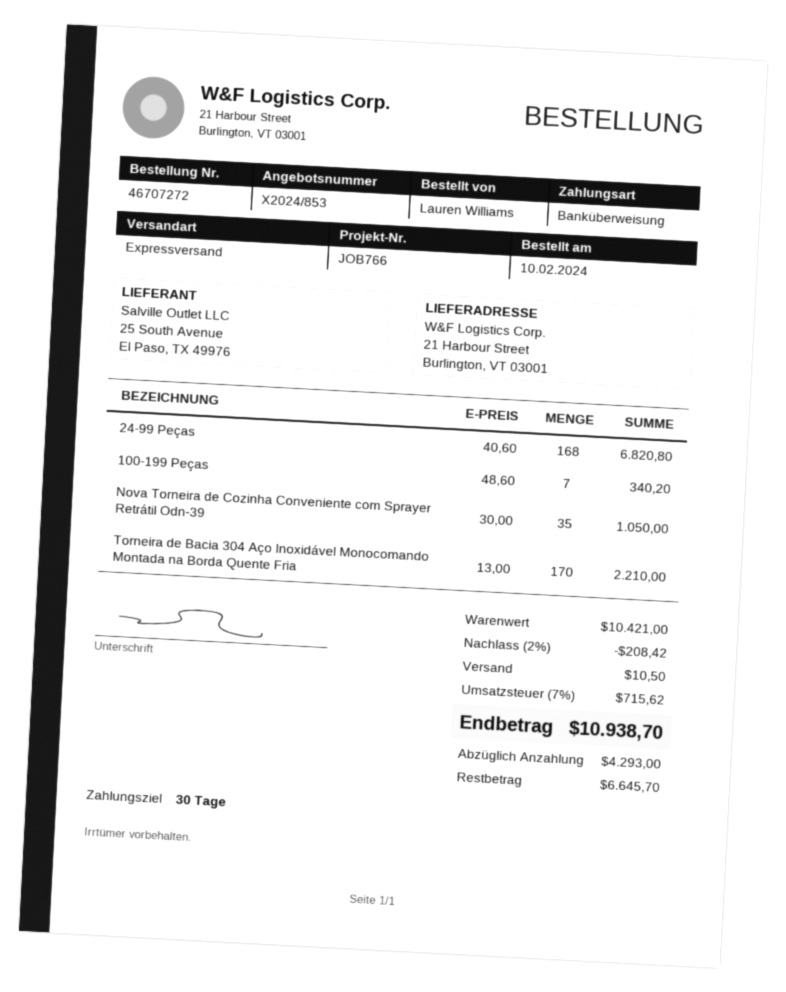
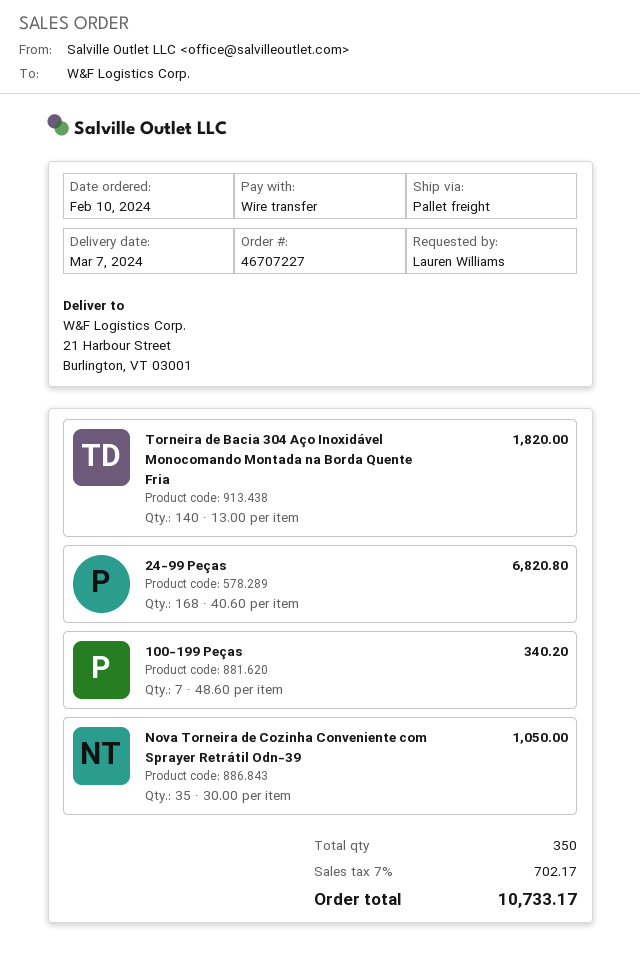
order number: 46707272 -> 46707227
shipping method: express -> pallet freight
Torneira de Bacia 304 Aço Inoxidável Monocomando Montada na Borda Quente Fria: 170 x 13.00 = 2210.00 -> 140 x 13.00 = 1820.00
discount: 2% = 208.42 -> none
shipping: 10.50 -> none
tax: 7% = 715.62 -> 7% = 702.17
total: 10938.70 -> 10733.17

